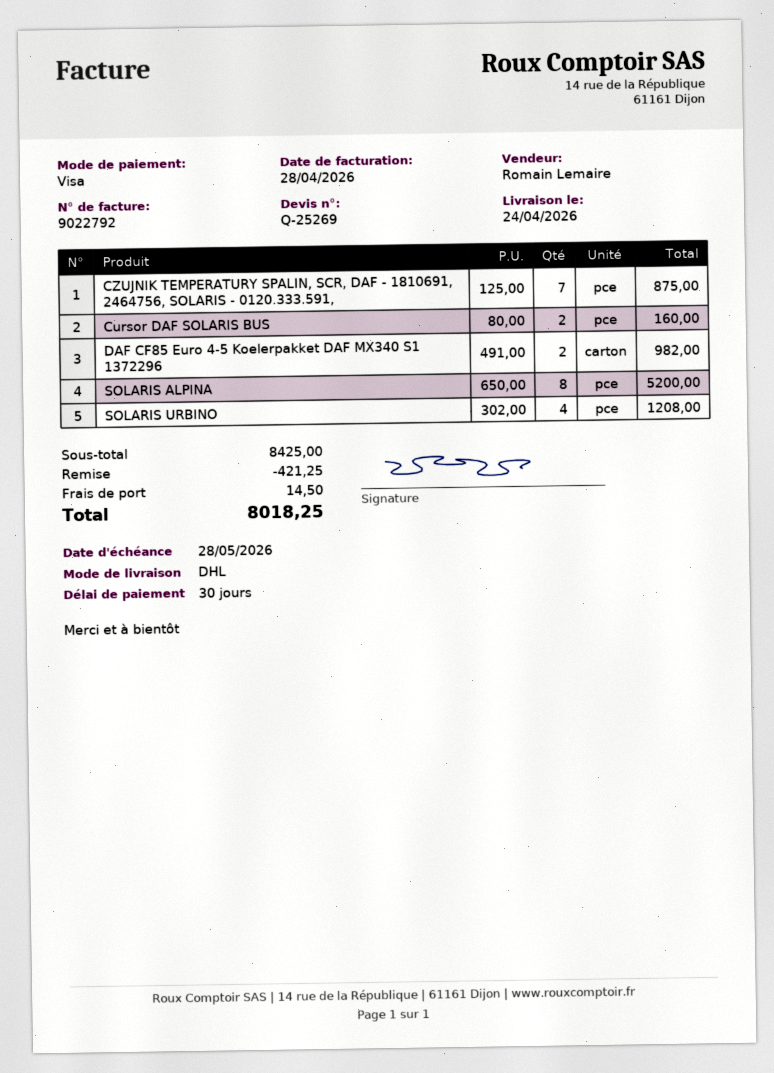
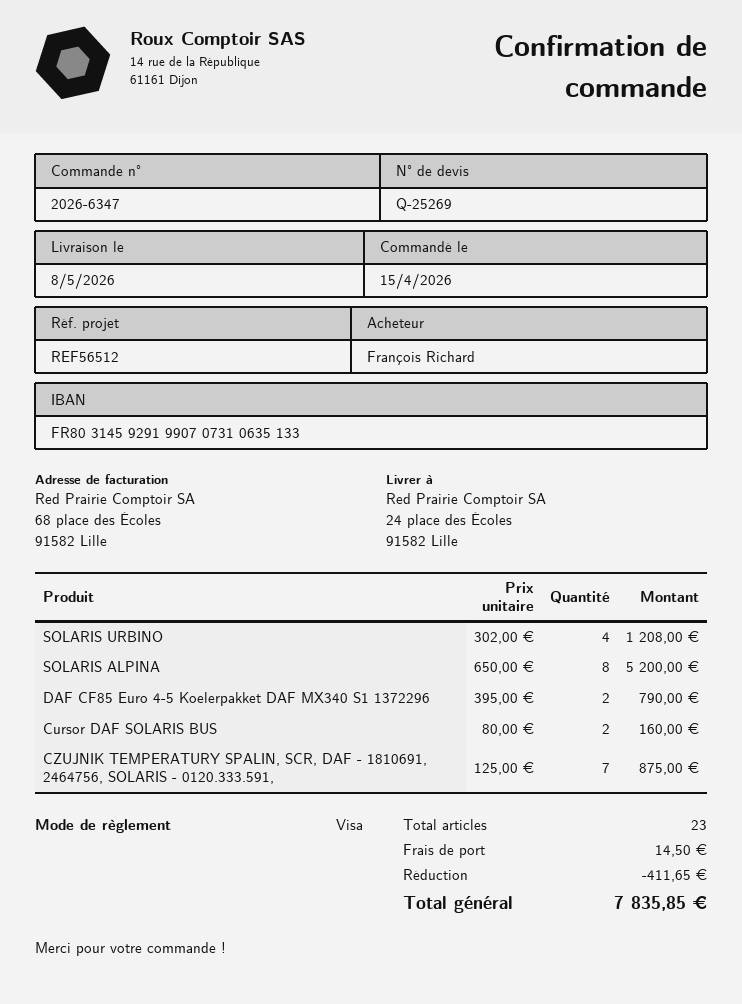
delivery date: 2026-04-24 -> 2026-05-08
DAF CF85 Euro 4-5 Koelerpakket DAF MX340 S1 1372296: 2 x 491.00 = 982.00 -> 2 x 395.00 = 790.00
discount: 421.25 -> 411.65
total: 8018.25 -> 7835.85

